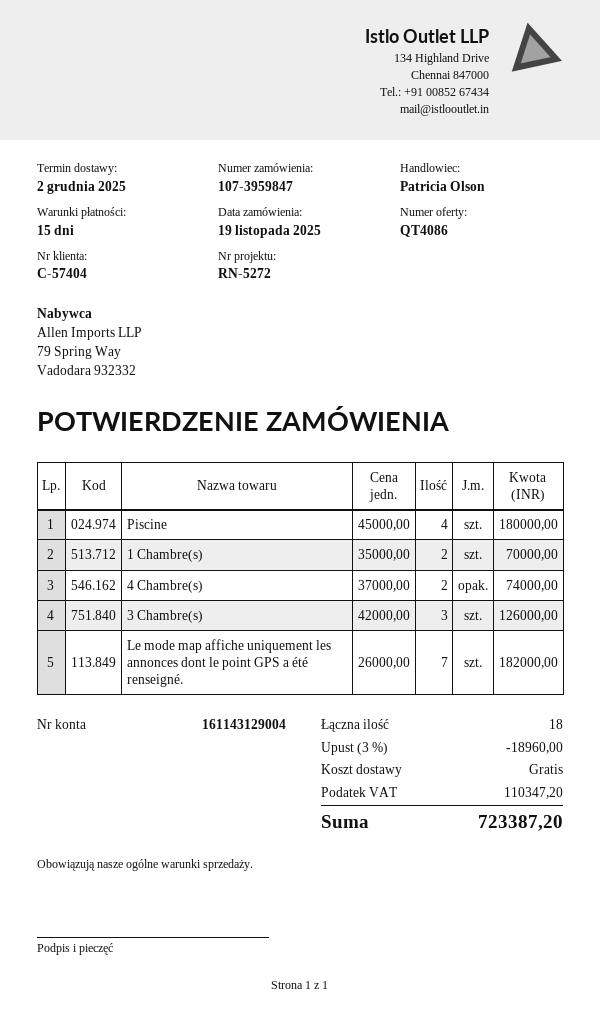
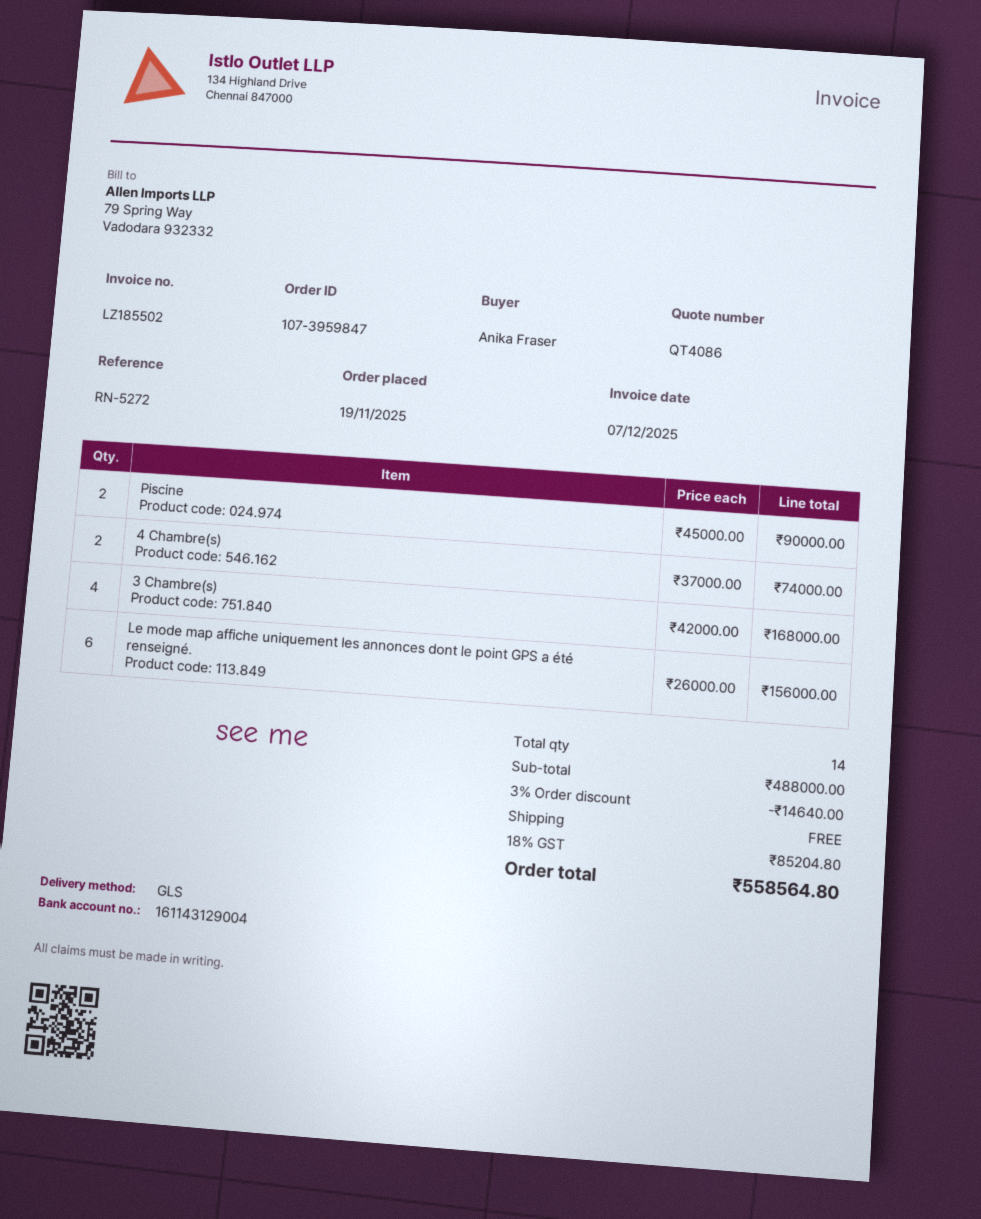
Piscine: 4 x 45000.00 = 180000.00 -> 2 x 45000.00 = 90000.00
1 Chambre(s): 2 x 35000.00 = 70000.00 -> none
3 Chambre(s): 3 x 42000.00 = 126000.00 -> 4 x 42000.00 = 168000.00
Le mode map affiche uniquement les annonces dont le point GPS a été renseigné.: 7 x 26000.00 = 182000.00 -> 6 x 26000.00 = 156000.00
total quantity: 18 -> 14
discount: 3% = 18960.00 -> 3% = 14640.00
tax: 110347.20 -> 85204.80
total: 723387.20 -> 558564.80

